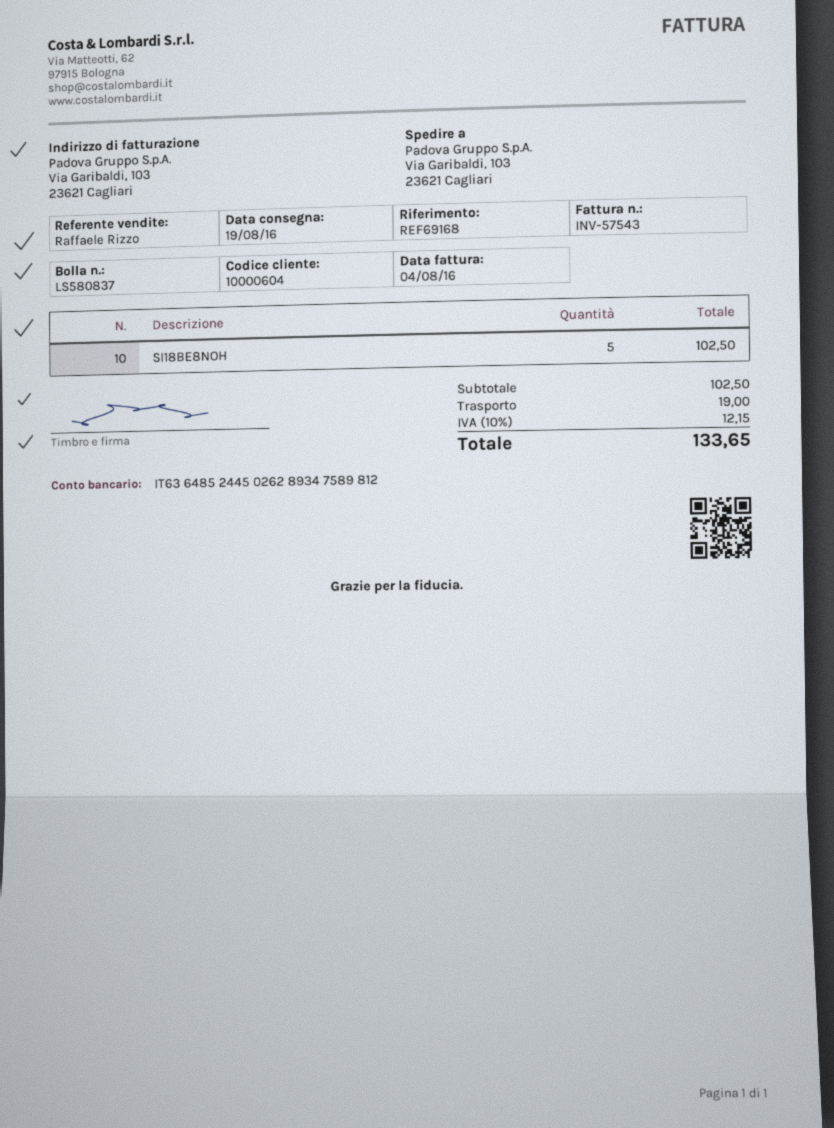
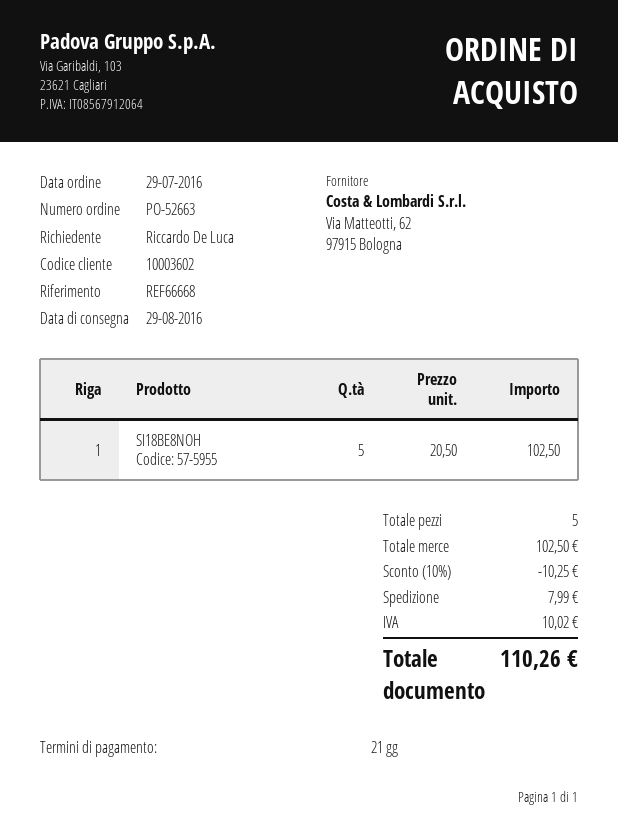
delivery date: 2016-08-19 -> 2016-08-29
customer number: 10000604 -> 10003602
reference: REF69168 -> REF66668
discount: none -> 10% = 10.25
shipping: 19.00 -> 7.99
tax: 12.15 -> 10.02
total: 133.65 -> 110.26

